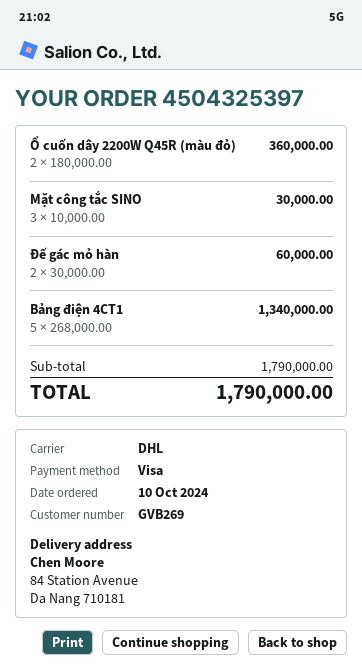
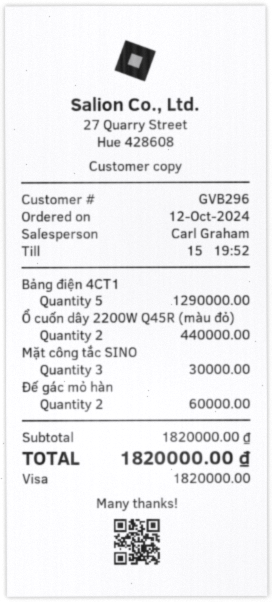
order date: 2024-10-10 -> 2024-10-12
customer number: GVB269 -> GVB296
Ổ cuốn dây 2200W Q45R (màu đỏ): 2 for 360000.00 -> 2 for 440000.00
Bảng điện 4CT1: 5 for 1340000.00 -> 5 for 1290000.00
subtotal: 1790000.00 -> 1820000.00
total: 1790000.00 -> 1820000.00

